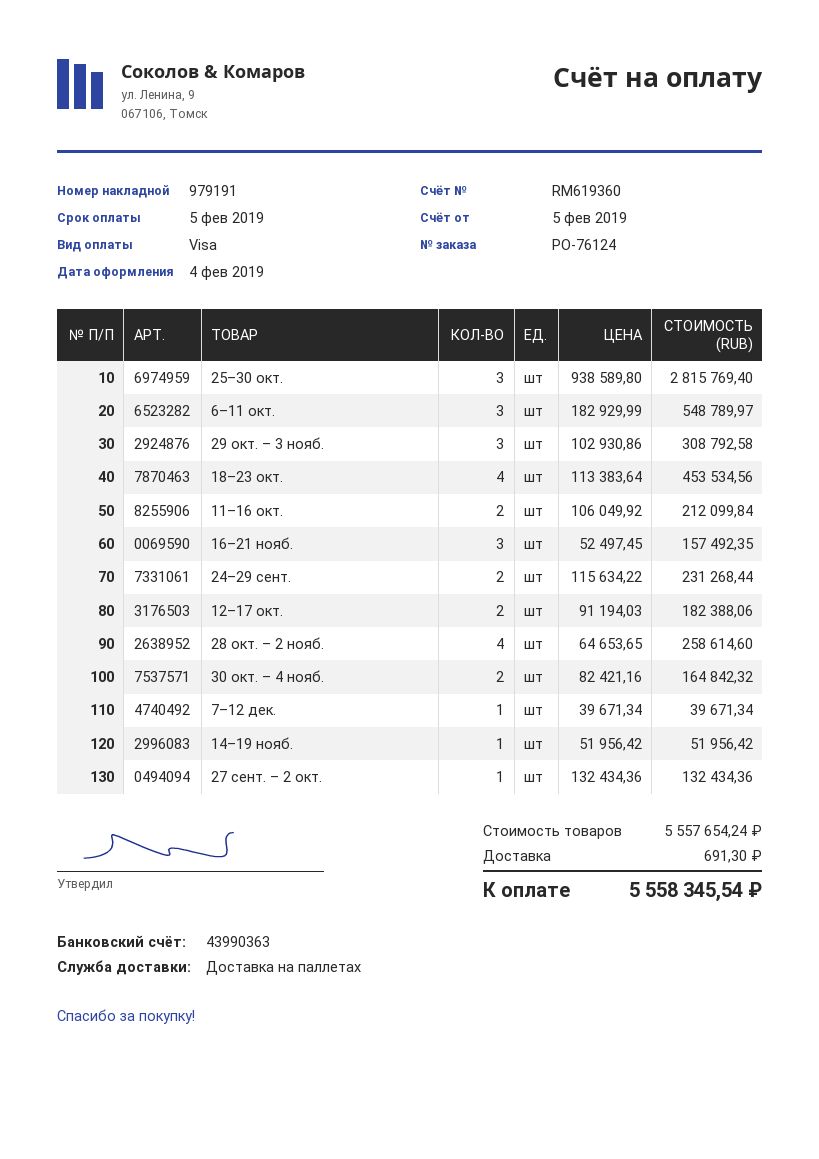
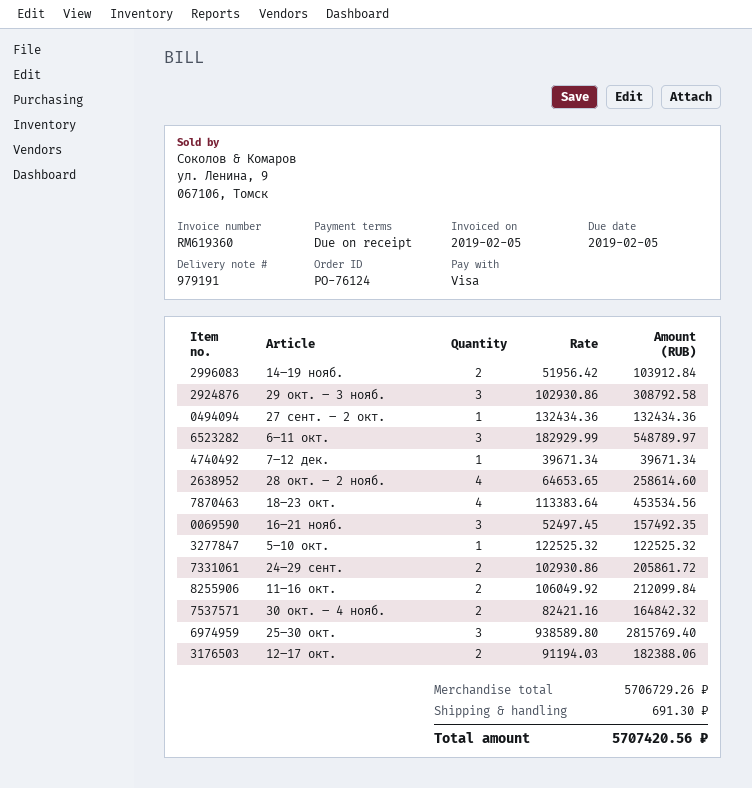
24–29 сент.: 2 x 115634.22 = 231268.44 -> 2 x 102930.86 = 205861.72
14–19 нояб.: 1 x 51956.42 = 51956.42 -> 2 x 51956.42 = 103912.84
5–10 окт.: none -> 1 x 122525.32 = 122525.32
subtotal: 5557654.24 -> 5706729.26
total: 5558345.54 -> 5707420.56

